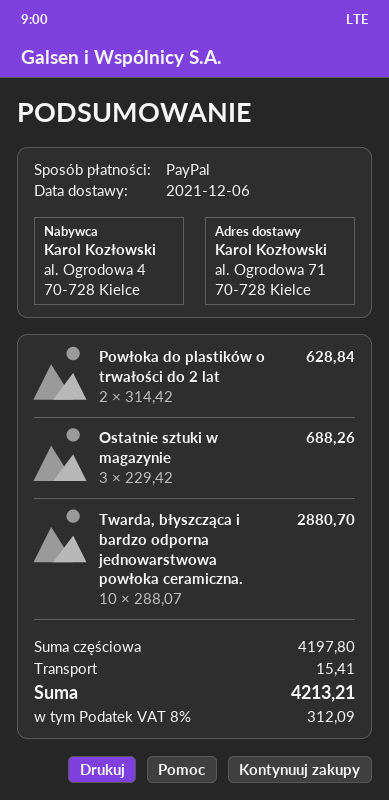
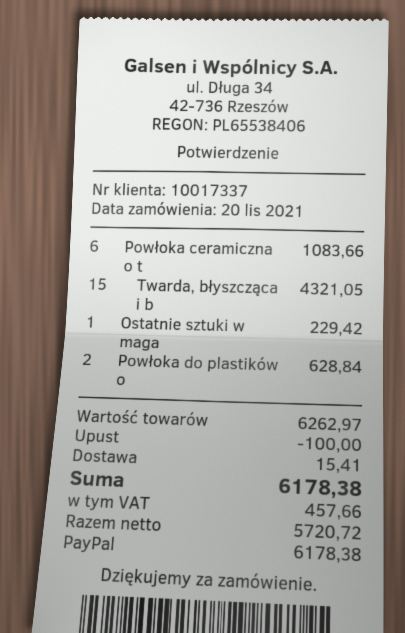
Ostatnie sztuki w magazynie: 3 for 688.26 -> 1 for 229.42
Twarda, błyszcząca i bardzo odporna jednowarstwowa powłoka ceramiczna.: 10 for 2880.70 -> 15 for 4321.05
Powłoka ceramiczna o t: none -> 6 for 1083.66
subtotal: 4197.80 -> 6262.97
discount: none -> 100.00
tax: 312.09 -> 457.66
total: 4213.21 -> 6178.38

